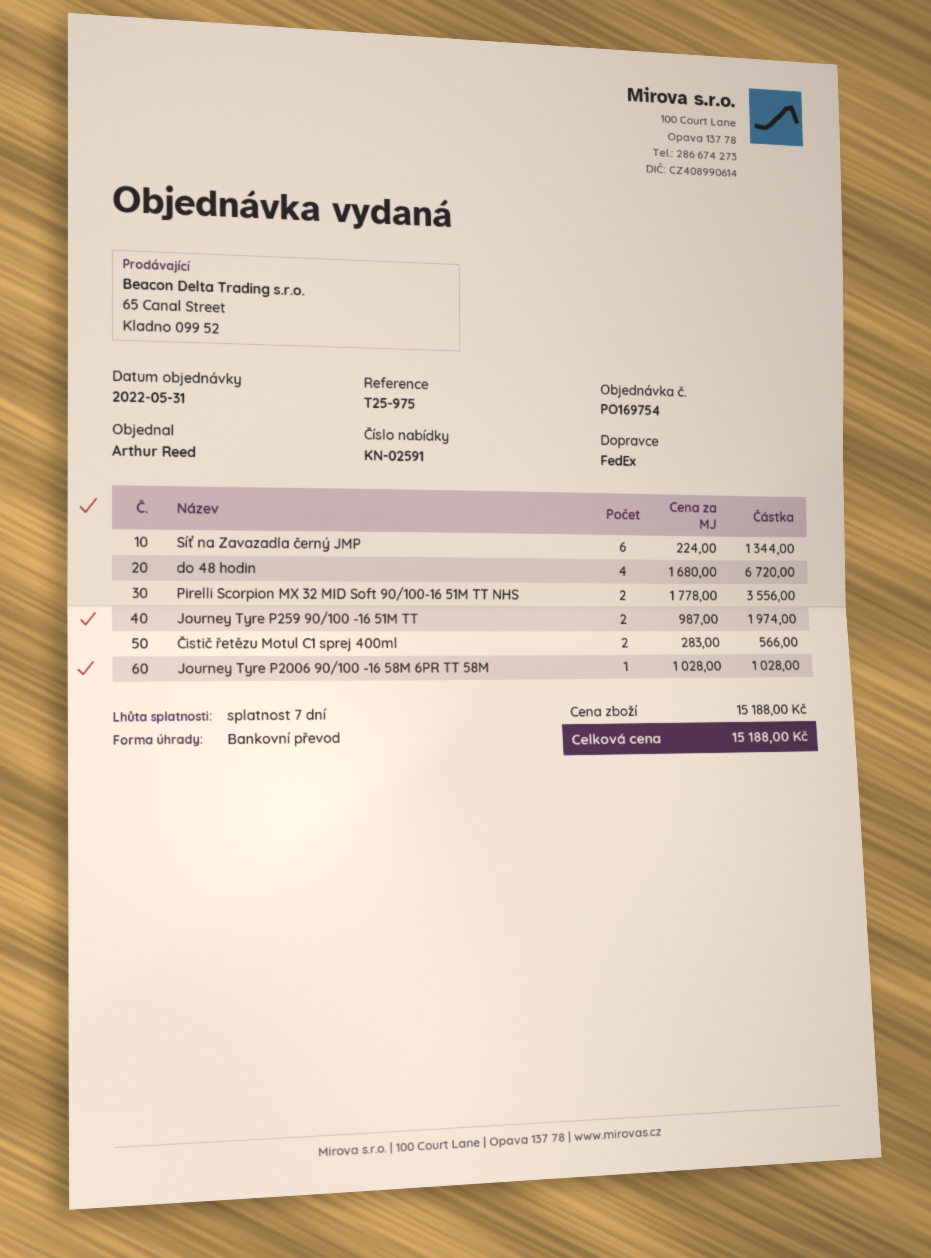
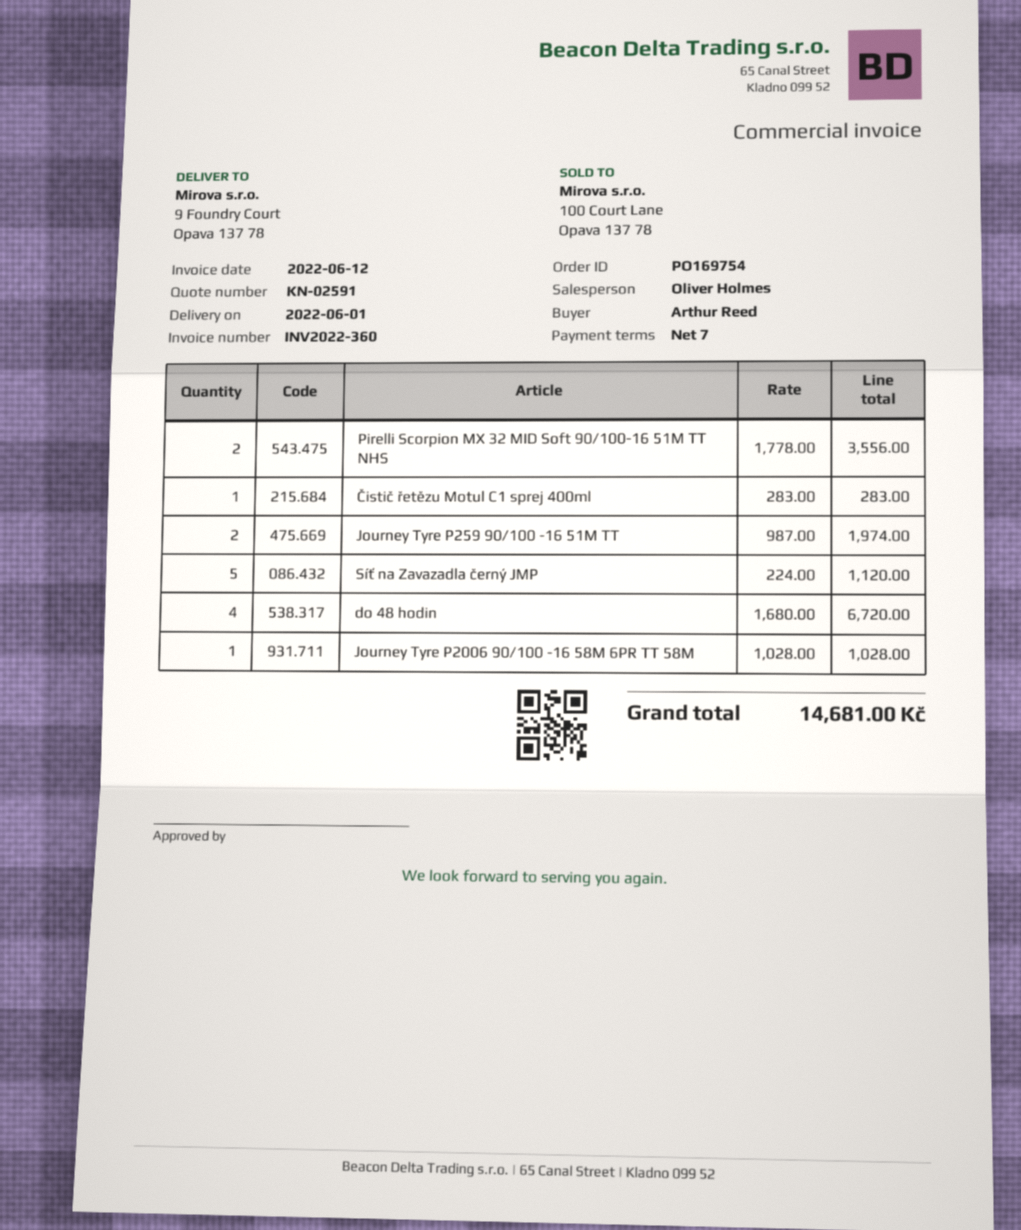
Síť na Zavazadla černý JMP: 6 x 224.00 = 1344.00 -> 5 x 224.00 = 1120.00
Čistič řetězu Motul C1 sprej 400ml: 2 x 283.00 = 566.00 -> 1 x 283.00 = 283.00
total: 15188.00 -> 14681.00

